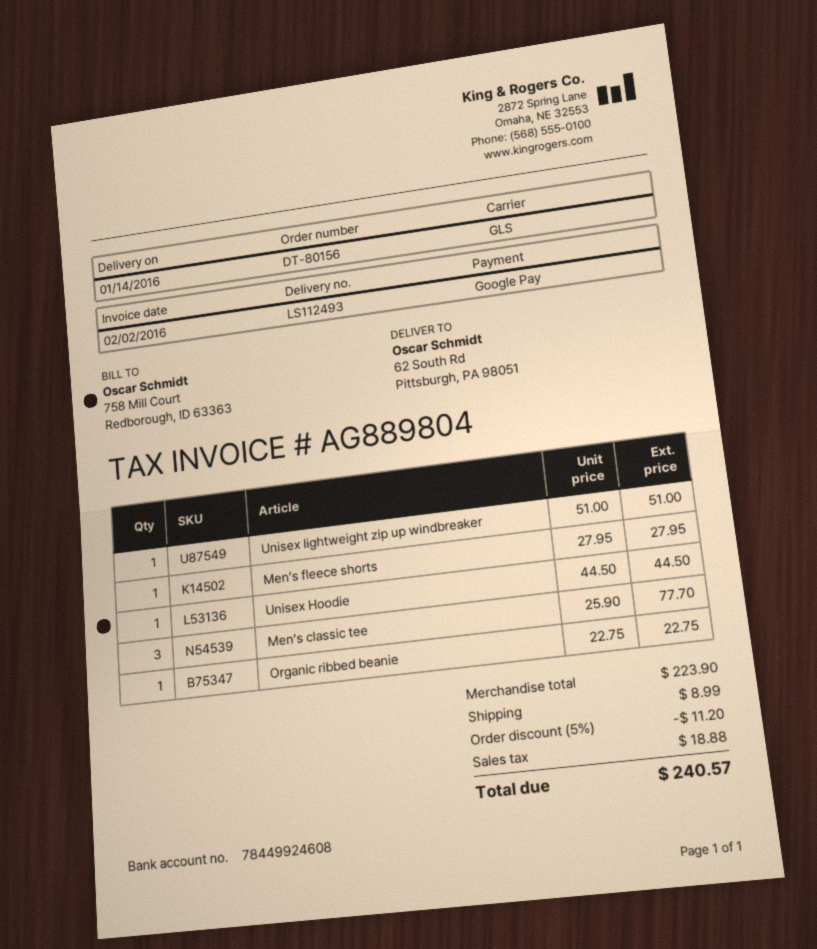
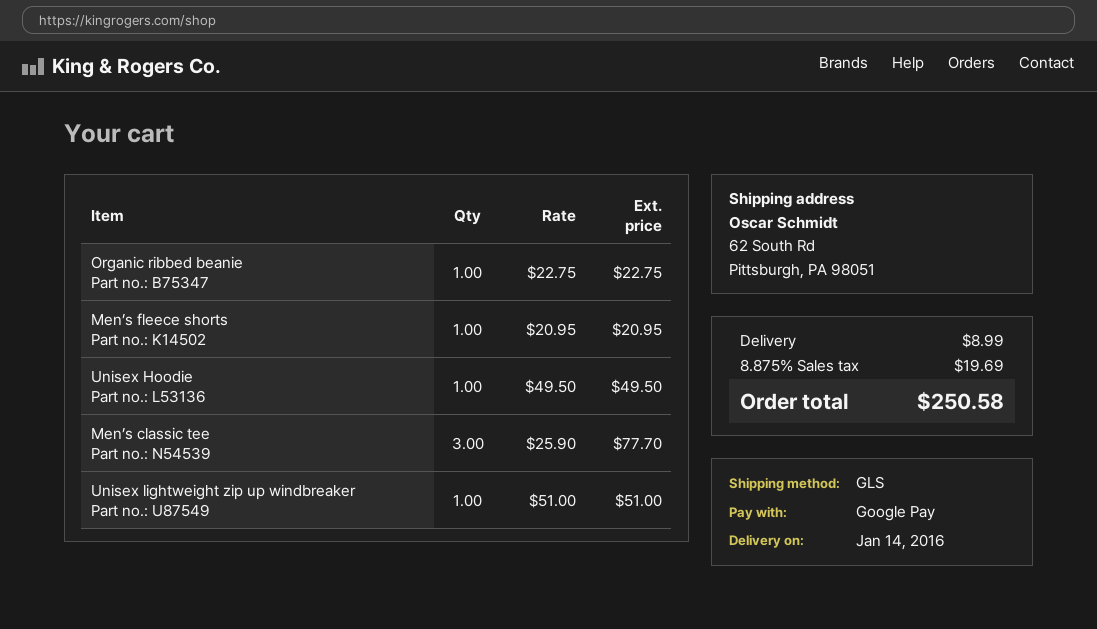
Men’s fleece shorts: 1 x 27.95 = 27.95 -> 1 x 20.95 = 20.95
Unisex Hoodie: 1 x 44.50 = 44.50 -> 1 x 49.50 = 49.50
discount: 5% = 11.20 -> none
tax: 18.88 -> 19.69
total: 240.57 -> 250.58

